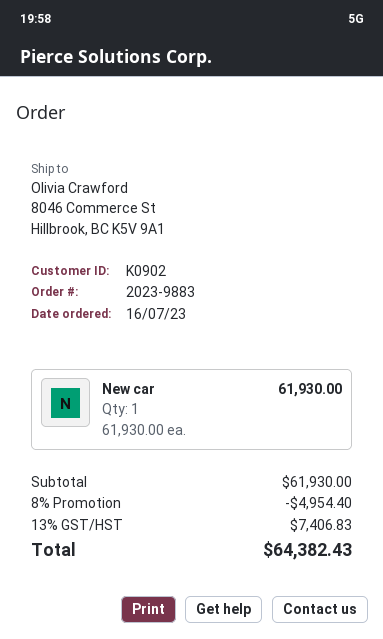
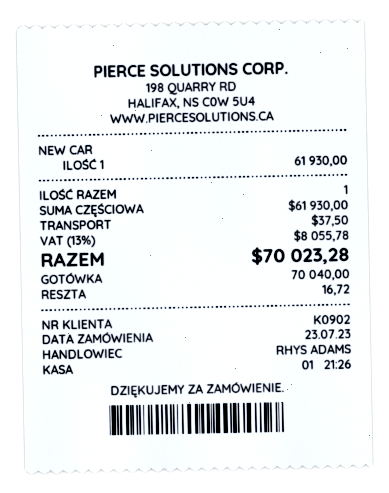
order date: 2023-07-16 -> 2023-07-23
discount: 8% = 4954.40 -> none
shipping: none -> 37.50
tax: 13% = 7406.83 -> 13% = 8055.78
total: 64382.43 -> 70023.28

